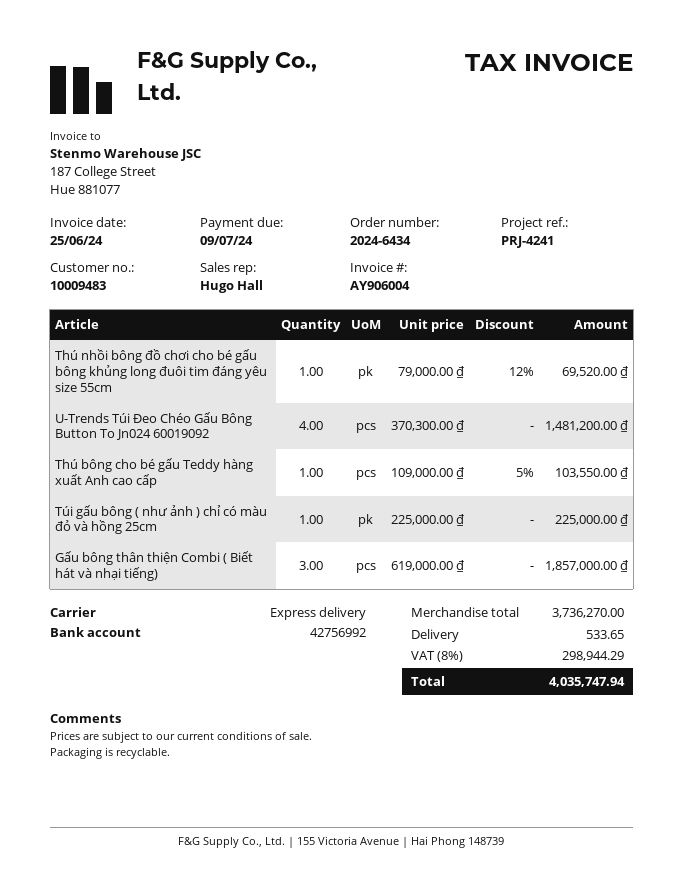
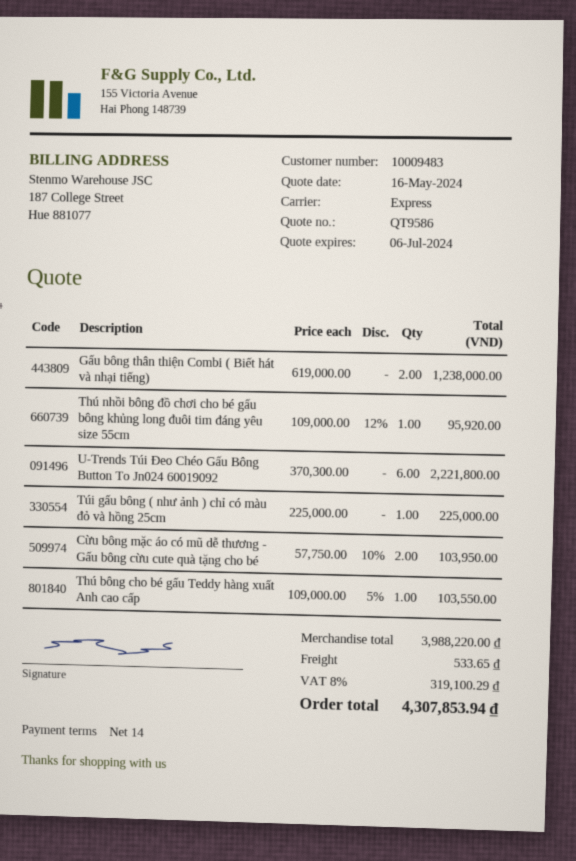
Thú nhồi bông đồ chơi cho bé gấu bông khủng long đuôi tim đáng yêu size 55cm: 1 x 79000.00 - 12% = 69520.00 -> 1 x 109000.00 - 12% = 95920.00
U-Trends Túi Đeo Chéo Gấu Bông Button To Jn024 60019092: 4 x 370300.00 = 1481200.00 -> 6 x 370300.00 = 2221800.00
Gấu bông thân thiện Combi ( Biết hát và nhại tiếng): 3 x 619000.00 = 1857000.00 -> 2 x 619000.00 = 1238000.00
Cừu bông mặc áo có mũ dễ thương - Gấu bông cừu cute quà tặng cho bé: none -> 2 x 57750.00 - 10% = 103950.00
subtotal: 3736270.00 -> 3988220.00
tax: 8% = 298944.29 -> 8% = 319100.29
total: 4035747.94 -> 4307853.94

